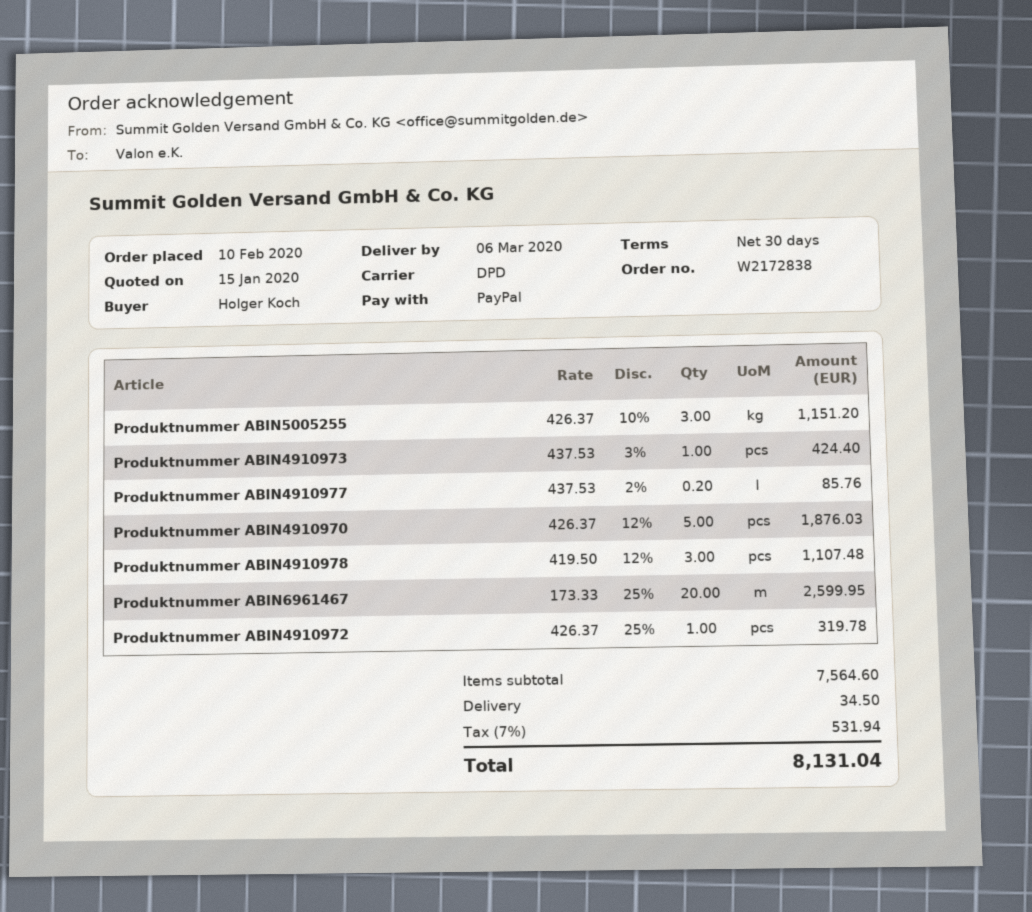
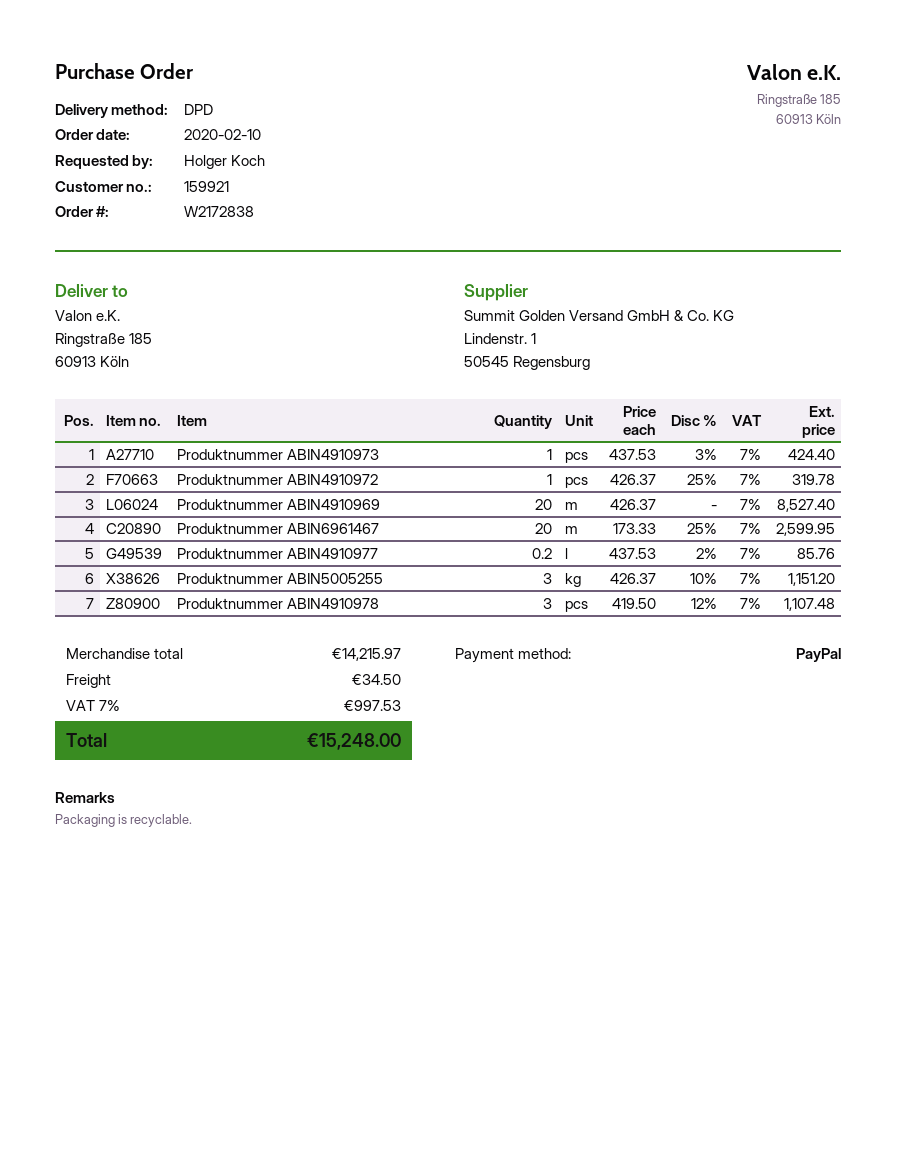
Produktnummer ABIN4910970: 5 x 426.37 - 12% = 1876.03 -> none
Produktnummer ABIN4910969: none -> 20 x 426.37 = 8527.40
subtotal: 7564.60 -> 14215.97
tax: 7% = 531.94 -> 7% = 997.53
total: 8131.04 -> 15248.00

